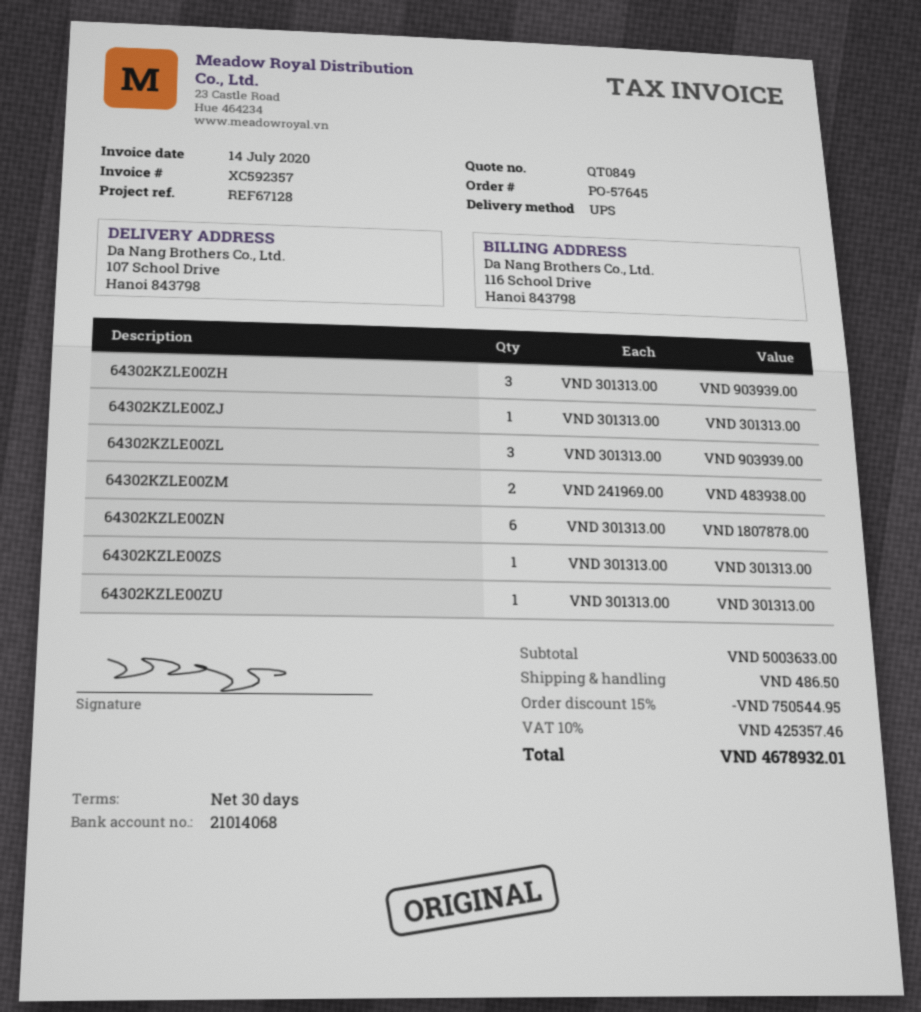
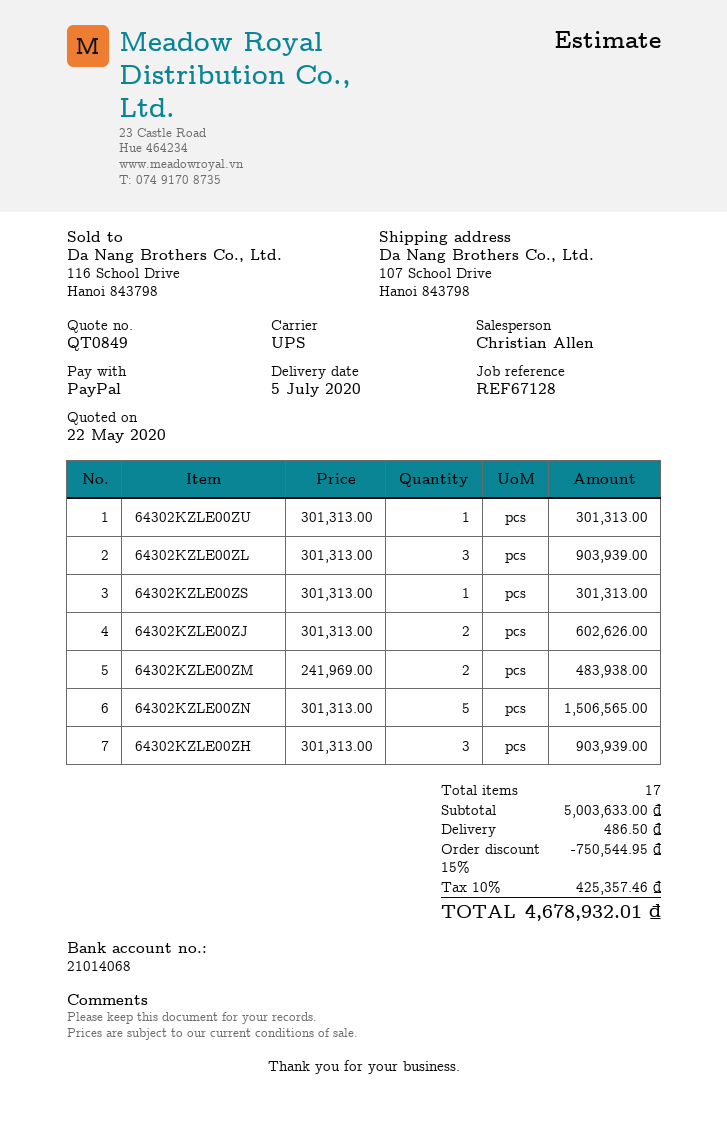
64302KZLE00ZJ: 1 x 301313.00 = 301313.00 -> 2 x 301313.00 = 602626.00
64302KZLE00ZN: 6 x 301313.00 = 1807878.00 -> 5 x 301313.00 = 1506565.00

